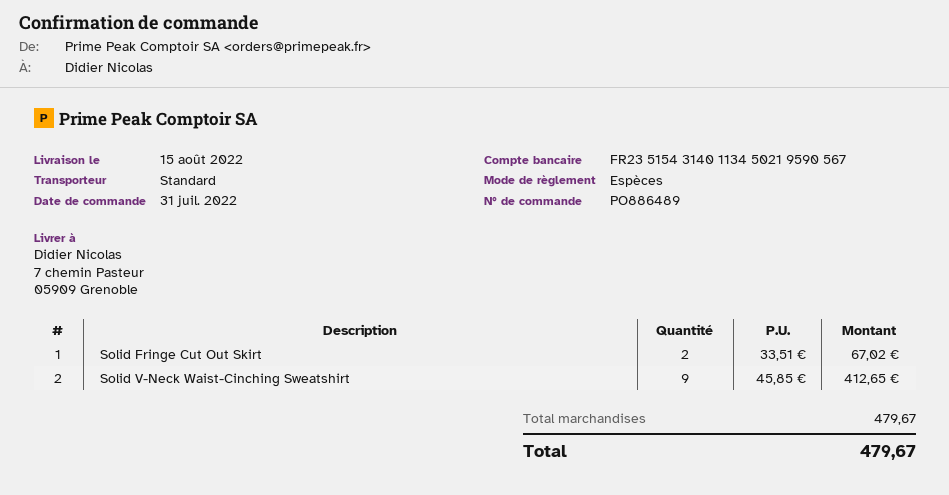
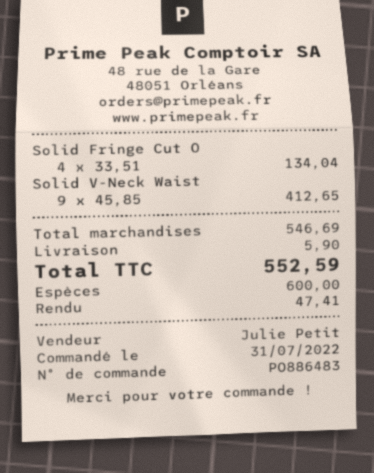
order number: PO886489 -> PO886483
Solid Fringe Cut Out Skirt: 2 x 33.51 = 67.02 -> 4 x 33.51 = 134.04
subtotal: 479.67 -> 546.69
shipping: none -> 5.90
total: 479.67 -> 552.59

